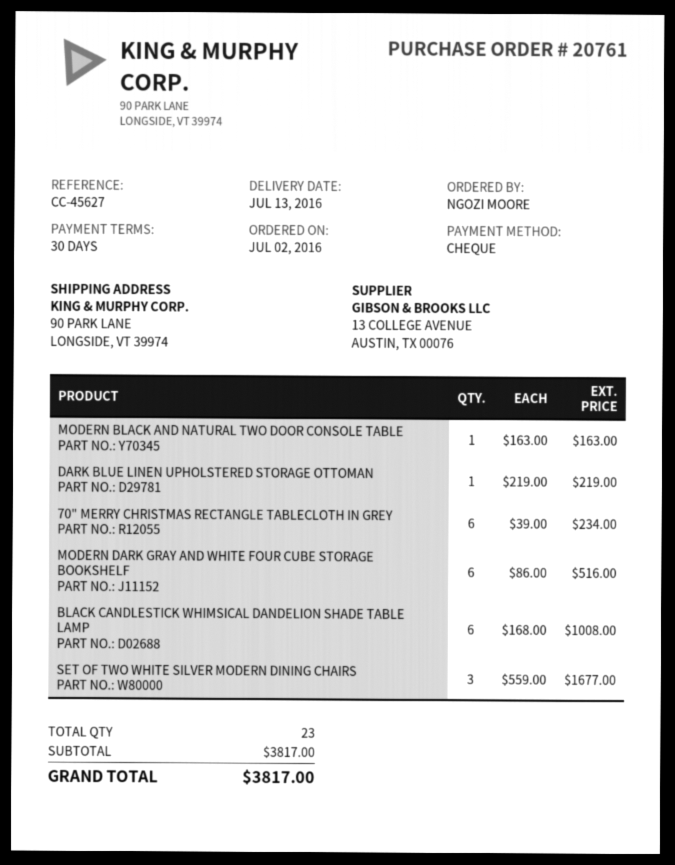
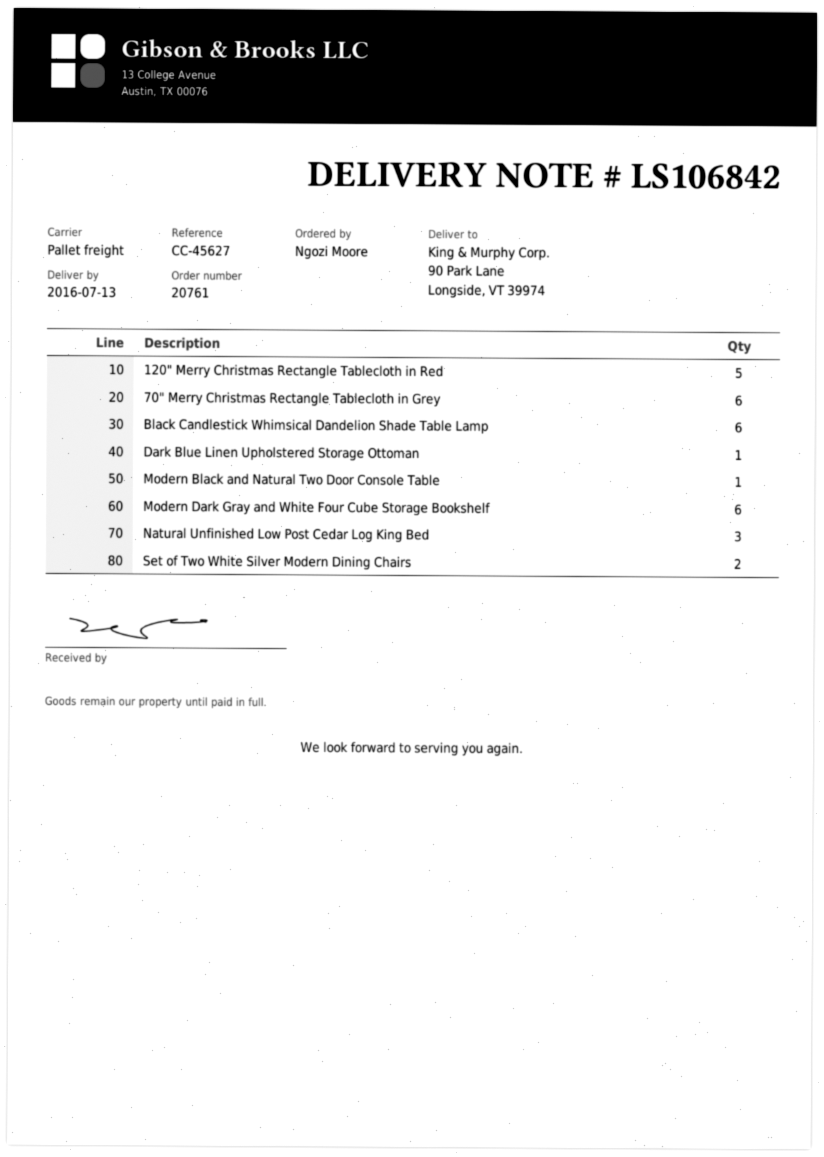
SET OF TWO WHITE SILVER MODERN DINING CHAIRS: 3 -> 2
120" Merry Christmas Rectangle Tablecloth in Red: none -> 5
Natural Unfinished Low Post Cedar Log King Bed: none -> 3

